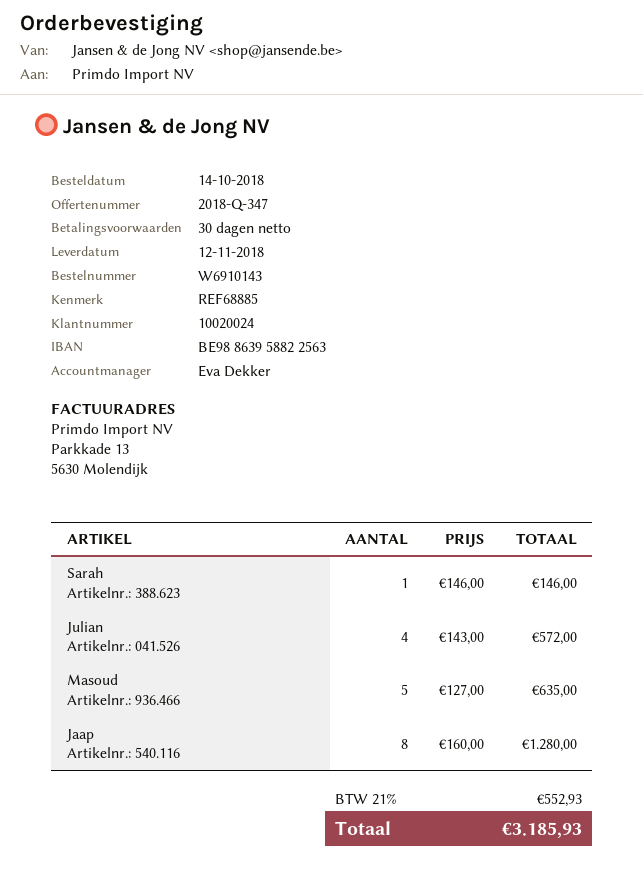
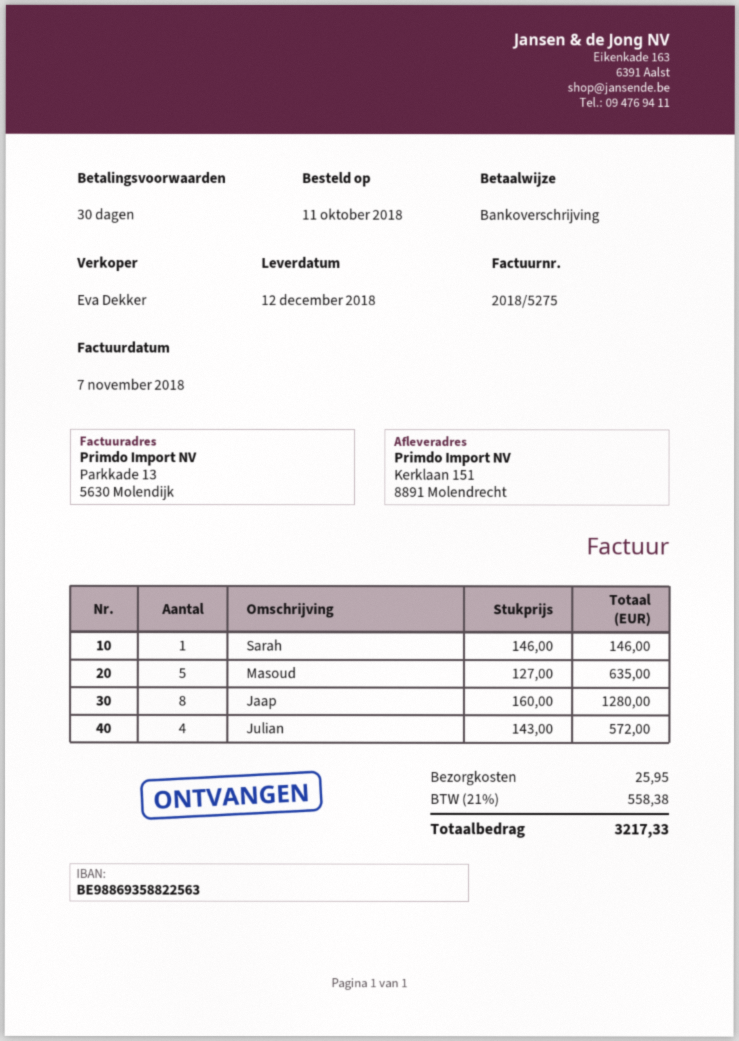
order date: 2018-10-14 -> 2018-10-11
delivery date: 2018-11-12 -> 2018-12-12
bank account: BE98863958822563 -> BE98869358822563
shipping: none -> 25.95
tax: 21% = 552.93 -> 21% = 558.38
total: 3185.93 -> 3217.33

